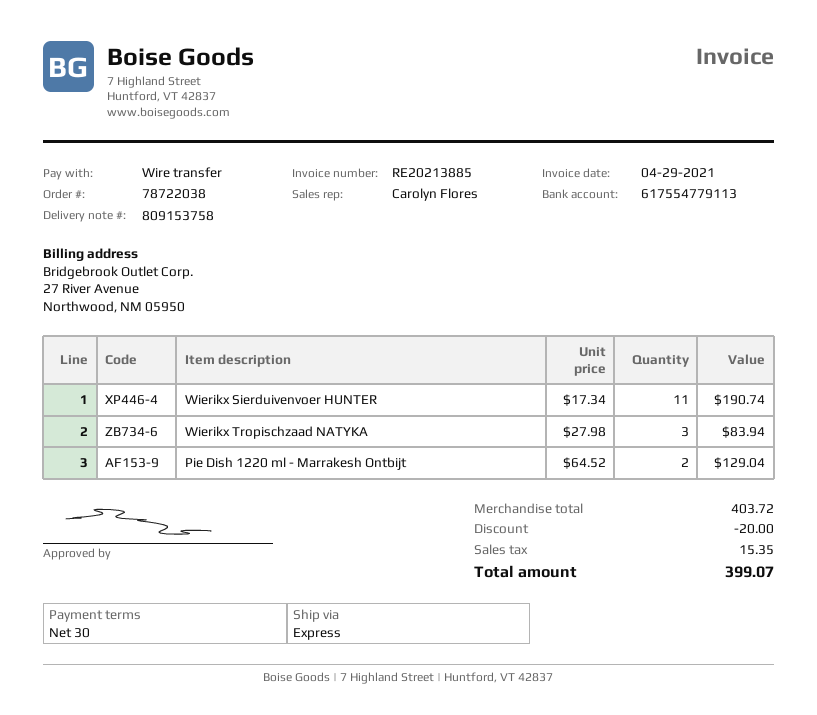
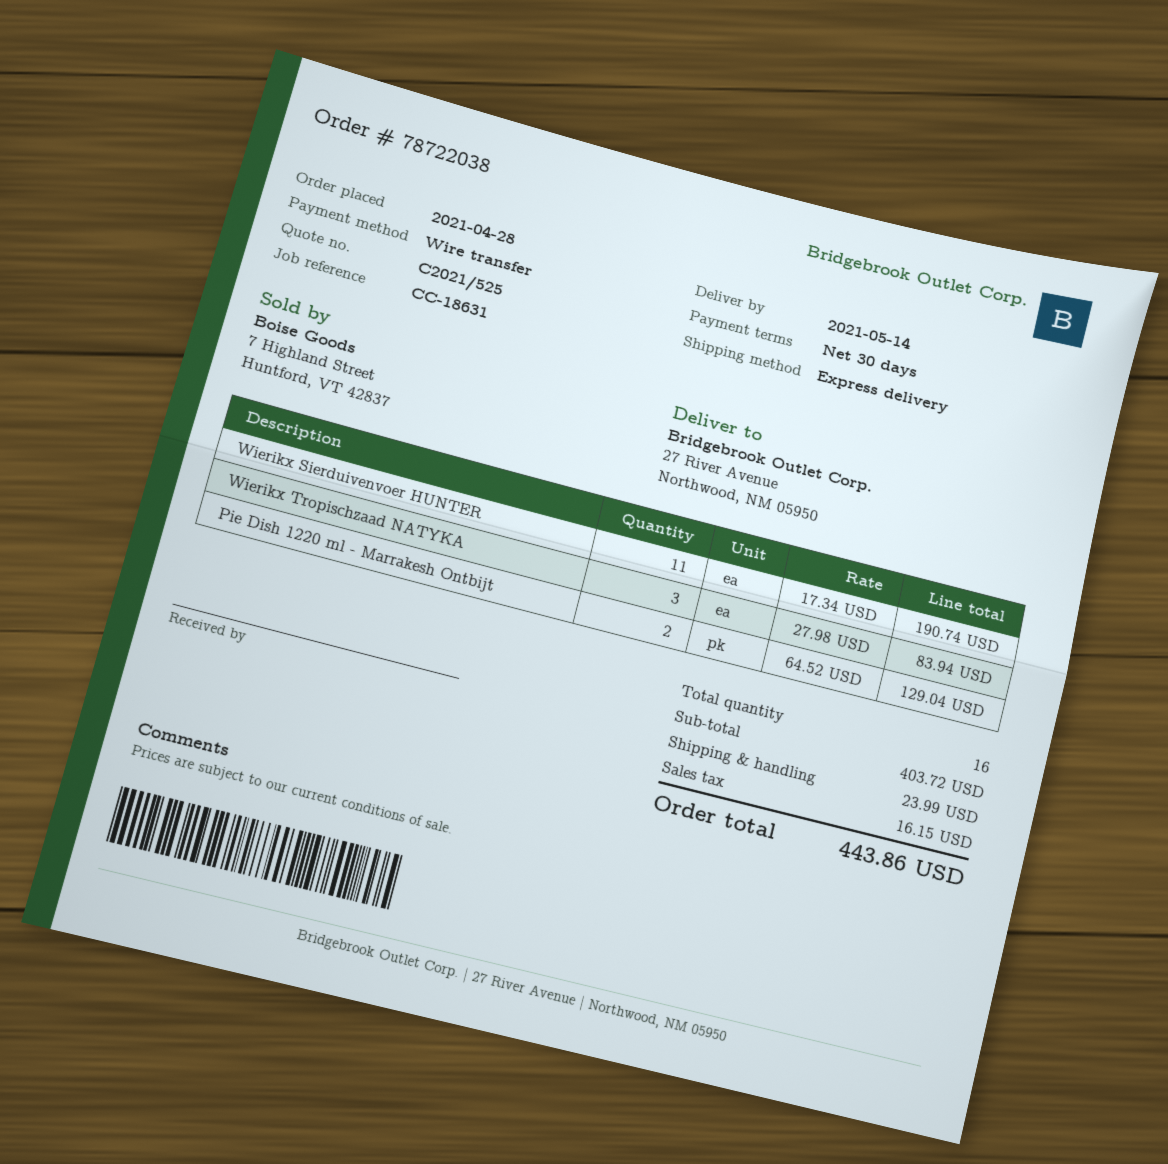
discount: 20.00 -> none
shipping: none -> 23.99
tax: 15.35 -> 16.15
total: 399.07 -> 443.86

